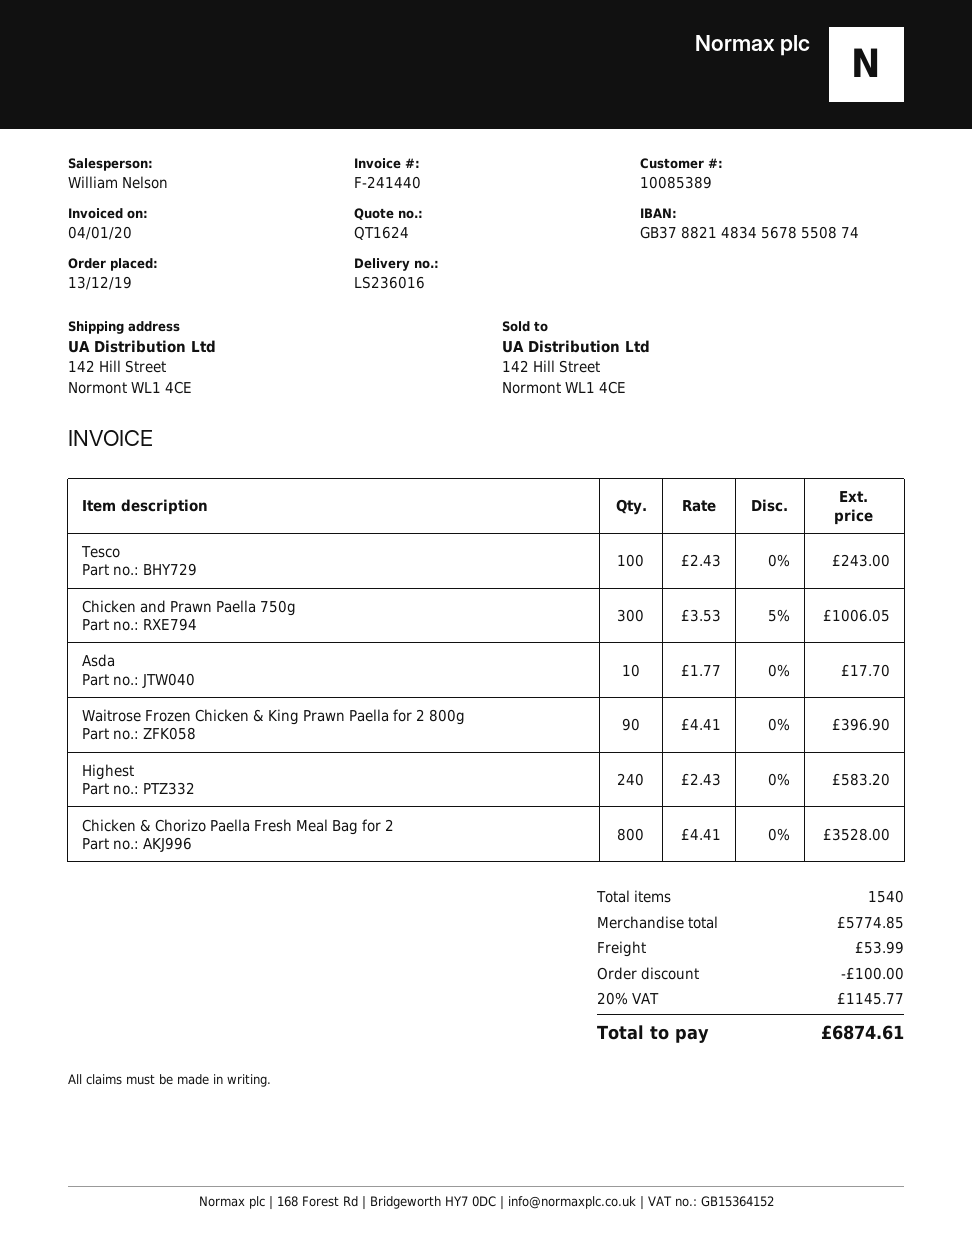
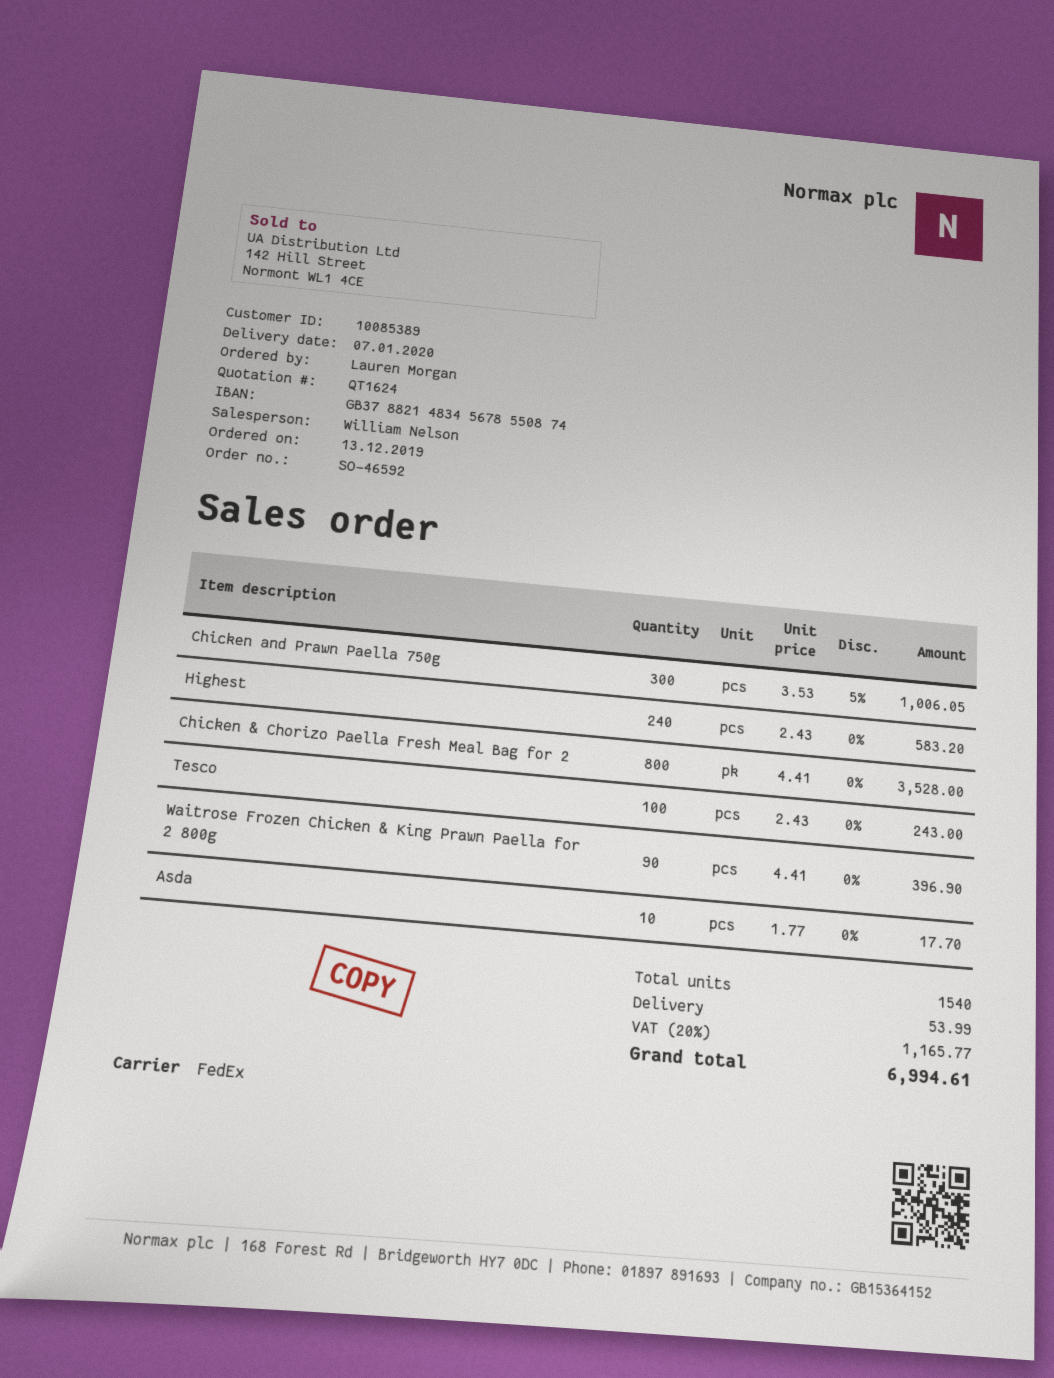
discount: 100.00 -> none
tax: 20% = 1145.77 -> 20% = 1165.77
total: 6874.61 -> 6994.61

